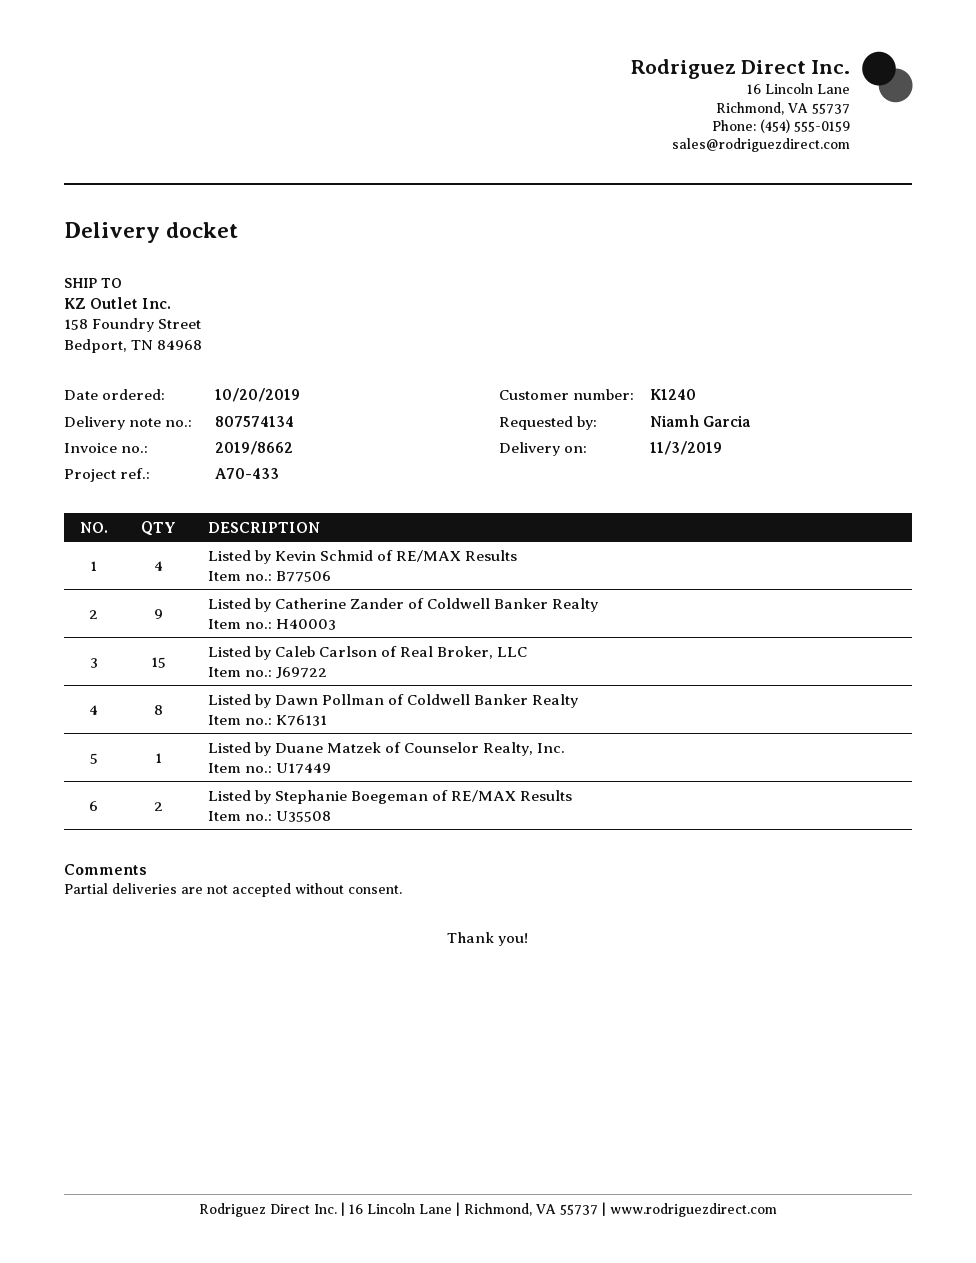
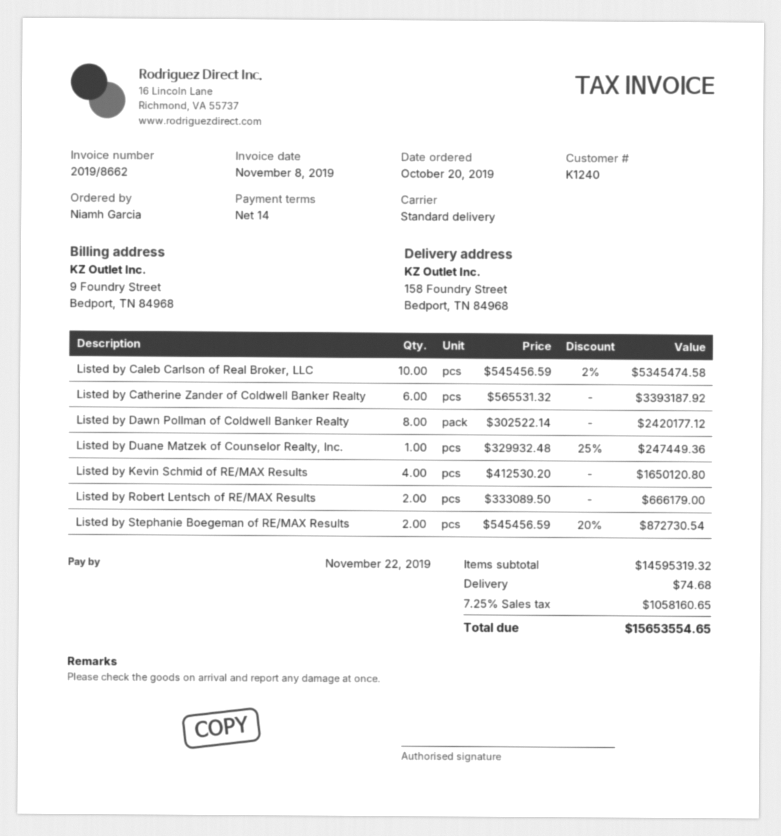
Listed by Catherine Zander of Coldwell Banker Realty: 9 -> 6
Listed by Caleb Carlson of Real Broker, LLC: 15 -> 10
Listed by Robert Lentsch of RE/MAX Results: none -> 2

